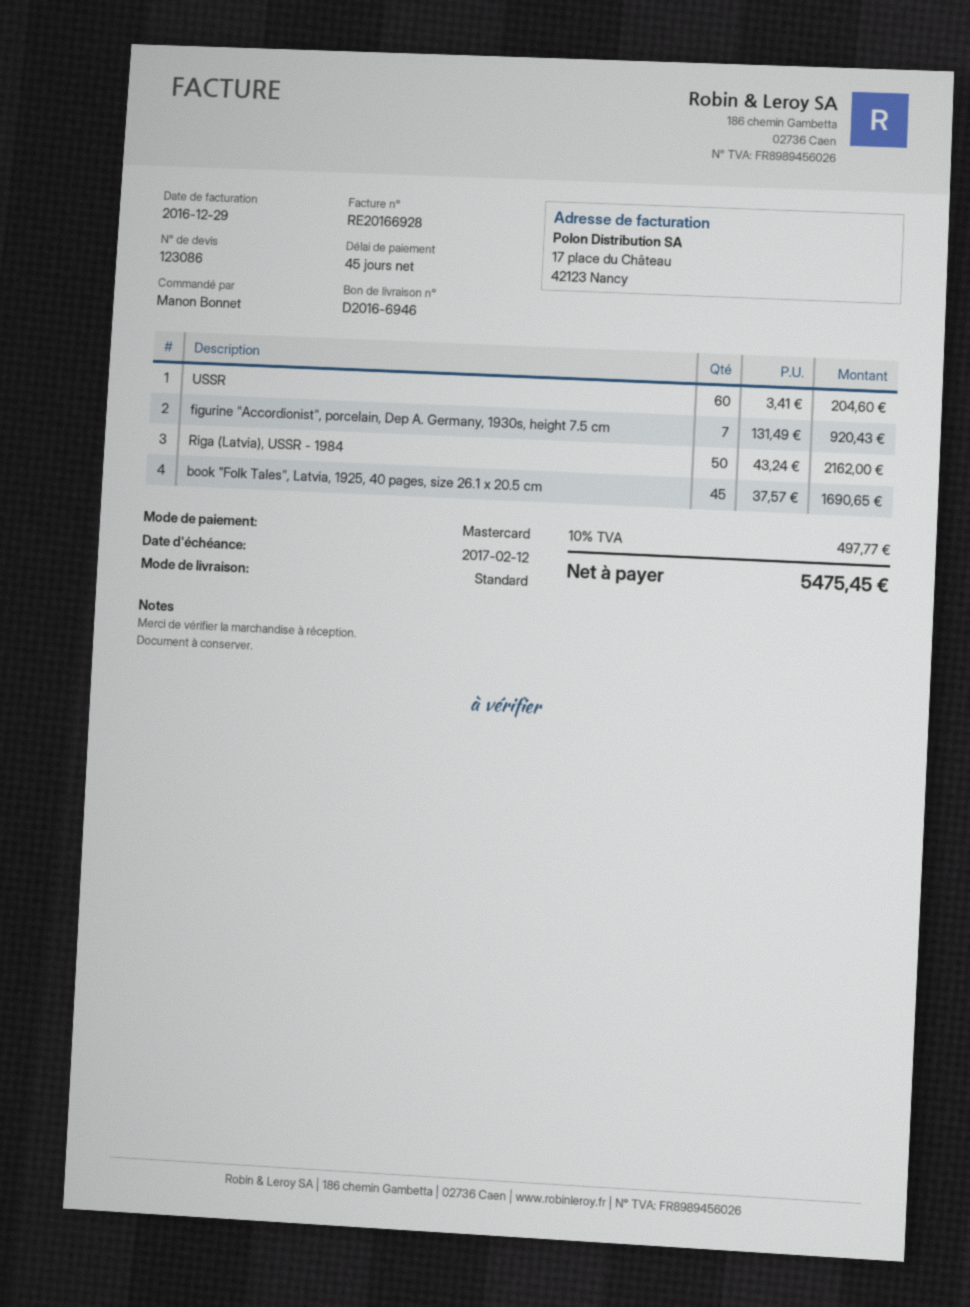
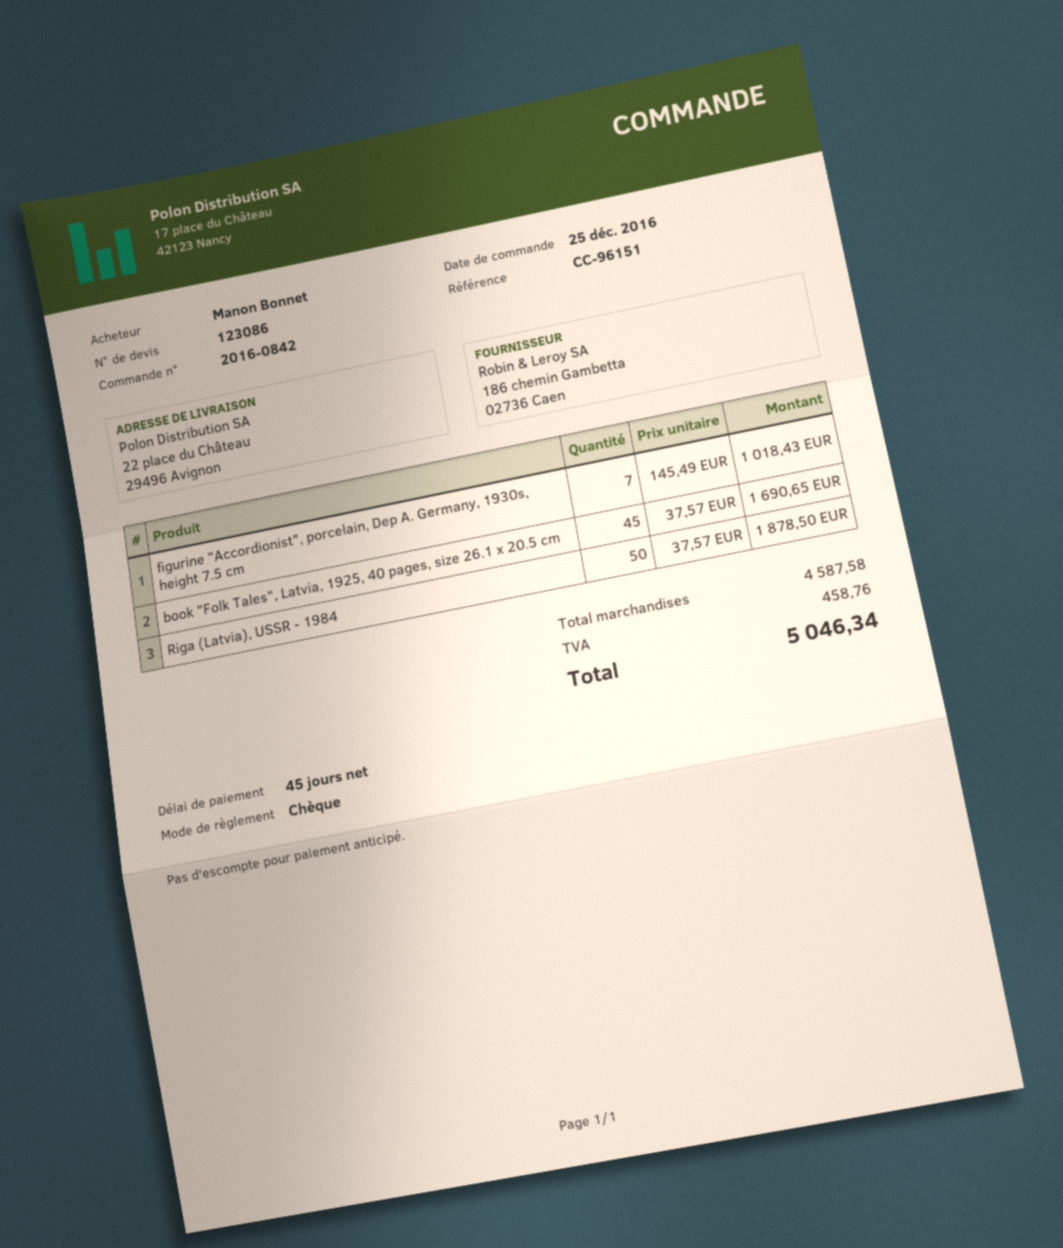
payment method: Mastercard -> cheque
USSR: 60 x 3.41 = 204.60 -> none
figurine "Accordionist", porcelain, Dep A. Germany, 1930s, height 7.5 cm: 7 x 131.49 = 920.43 -> 7 x 145.49 = 1018.43
Riga (Latvia), USSR - 1984: 50 x 43.24 = 2162.00 -> 50 x 37.57 = 1878.50
tax: 497.77 -> 458.76
total: 5475.45 -> 5046.34

